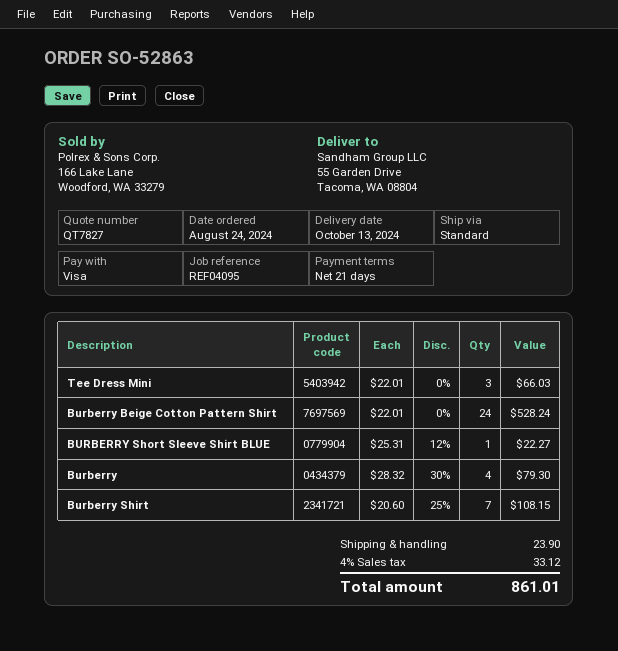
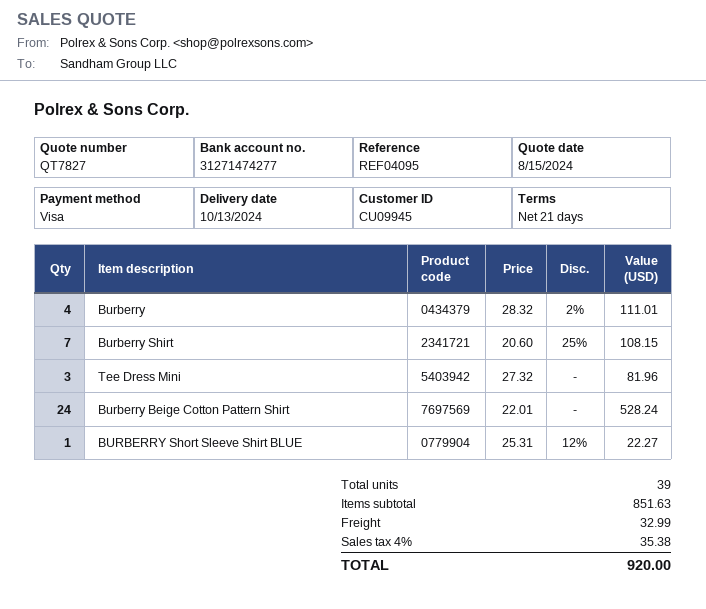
Tee Dress Mini: 3 x 22.01 = 66.03 -> 3 x 27.32 = 81.96
Burberry: 4 x 28.32 - 30% = 79.30 -> 4 x 28.32 - 2% = 111.01
shipping: 23.90 -> 32.99
tax: 4% = 33.12 -> 4% = 35.38
total: 861.01 -> 920.00

